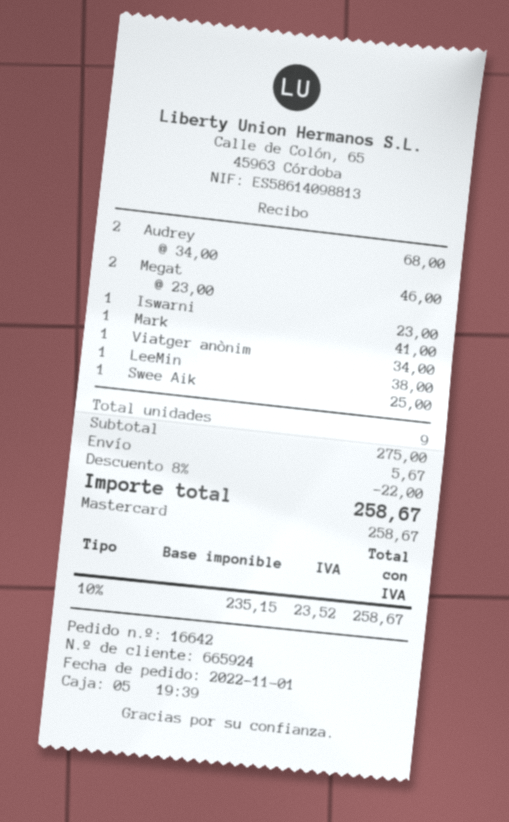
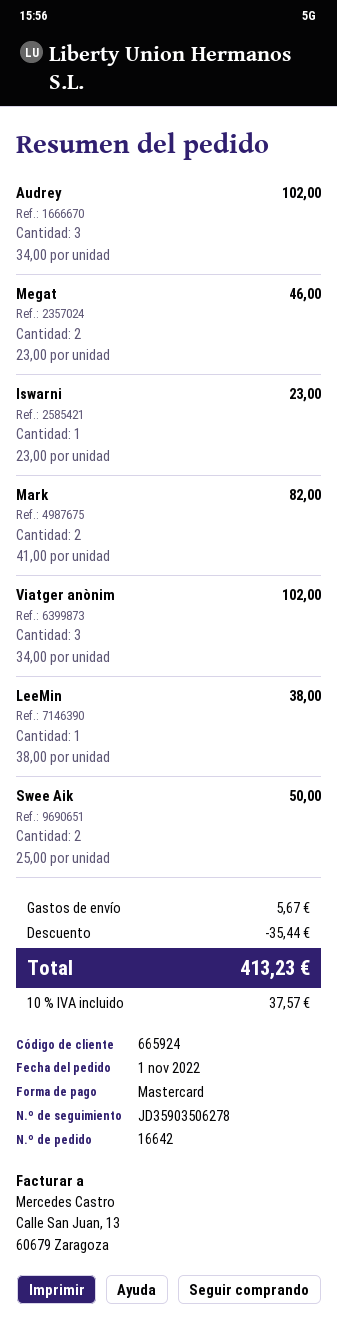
Audrey: 2 x 34.00 = 68.00 -> 3 x 34.00 = 102.00
Mark: 1 x 41.00 = 41.00 -> 2 x 41.00 = 82.00
Viatger anònim: 1 x 34.00 = 34.00 -> 3 x 34.00 = 102.00
Swee Aik: 1 x 25.00 = 25.00 -> 2 x 25.00 = 50.00
discount: 22.00 -> 35.44
tax: 10% = 23.52 -> 10% = 37.57
total: 258.67 -> 413.23

